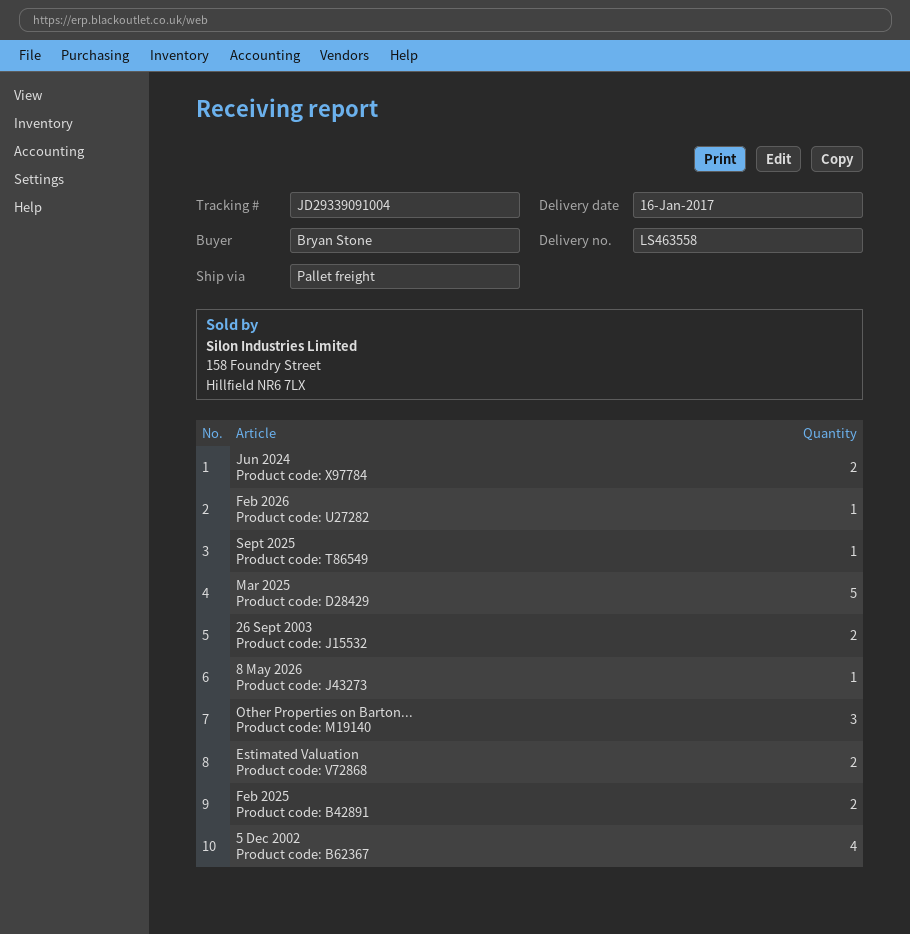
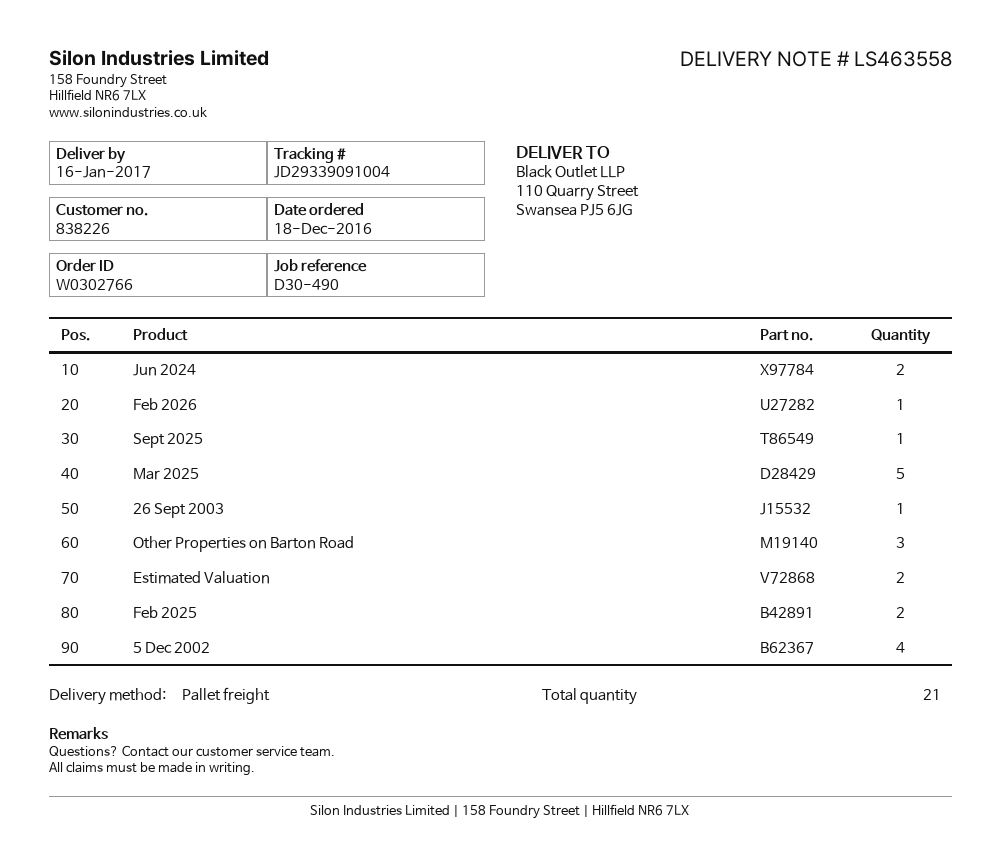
26 Sept 2003: 2 -> 1
8 May 2026: 1 -> none

